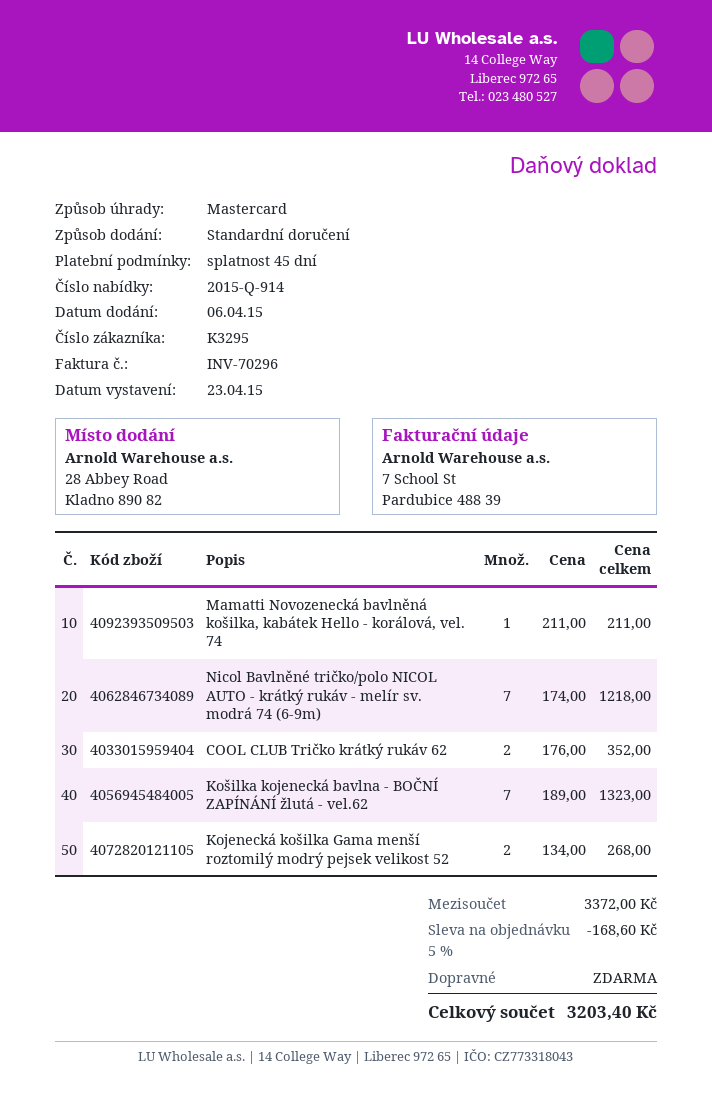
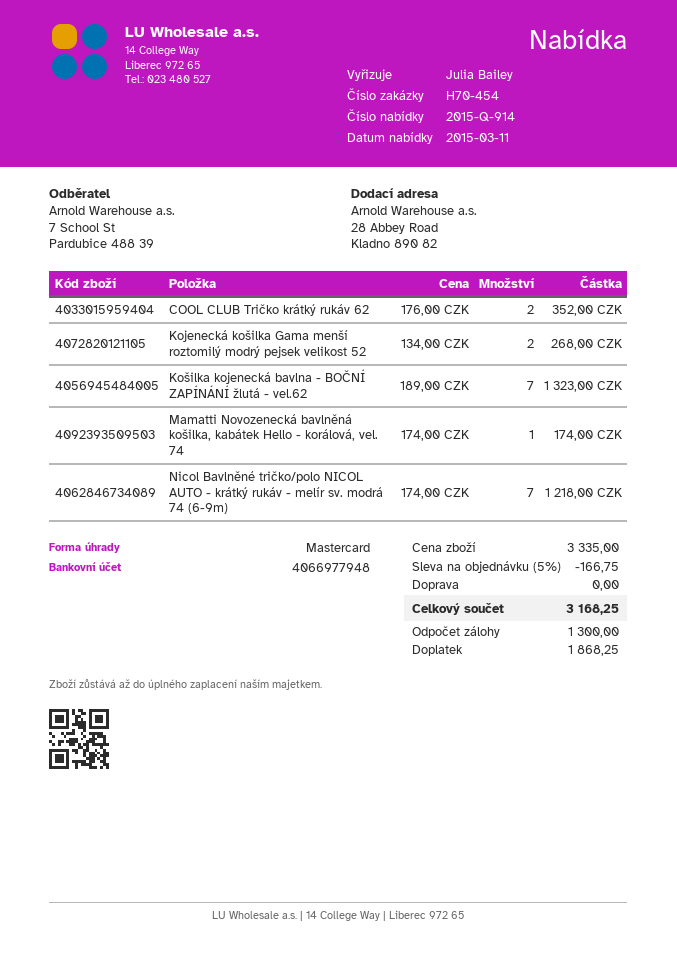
Mamatti Novozenecká bavlněná košilka, kabátek Hello - korálová, vel. 74: 1 x 211.00 = 211.00 -> 1 x 174.00 = 174.00
subtotal: 3372.00 -> 3335.00
discount: 5% = 168.60 -> 5% = 166.75
total: 3203.40 -> 3168.25

